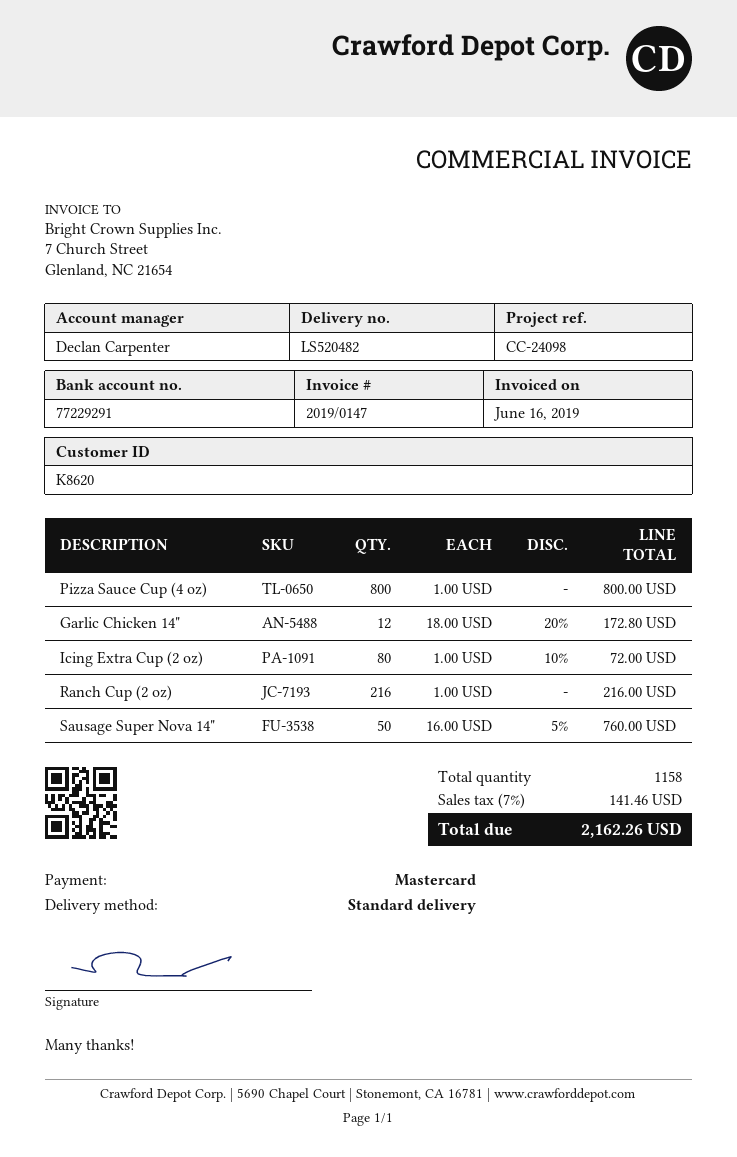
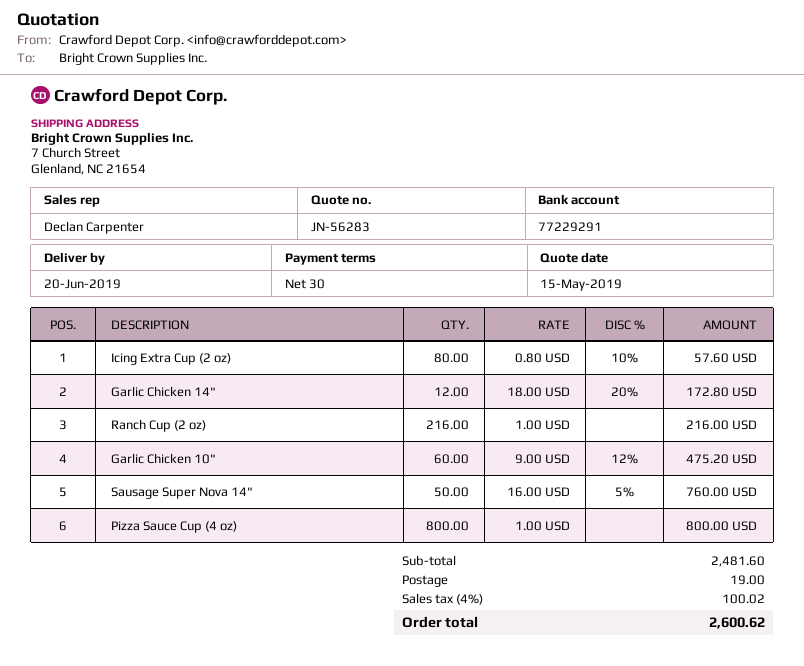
Icing Extra Cup (2 oz): 80 x 1.00 - 10% = 72.00 -> 80 x 0.80 - 10% = 57.60
Garlic Chicken 10": none -> 60 x 9.00 - 12% = 475.20
shipping: none -> 19.00
tax: 7% = 141.46 -> 4% = 100.02
total: 2162.26 -> 2600.62

